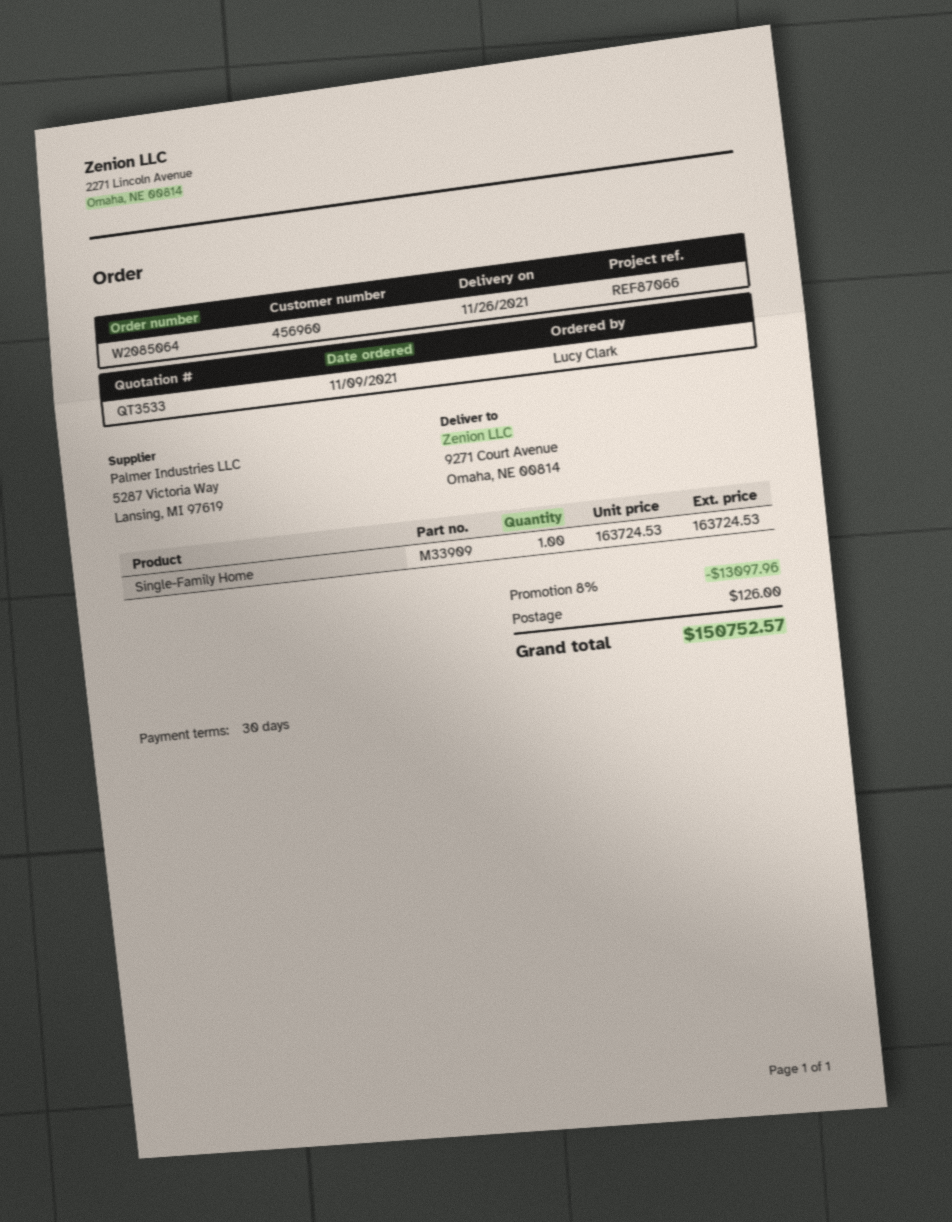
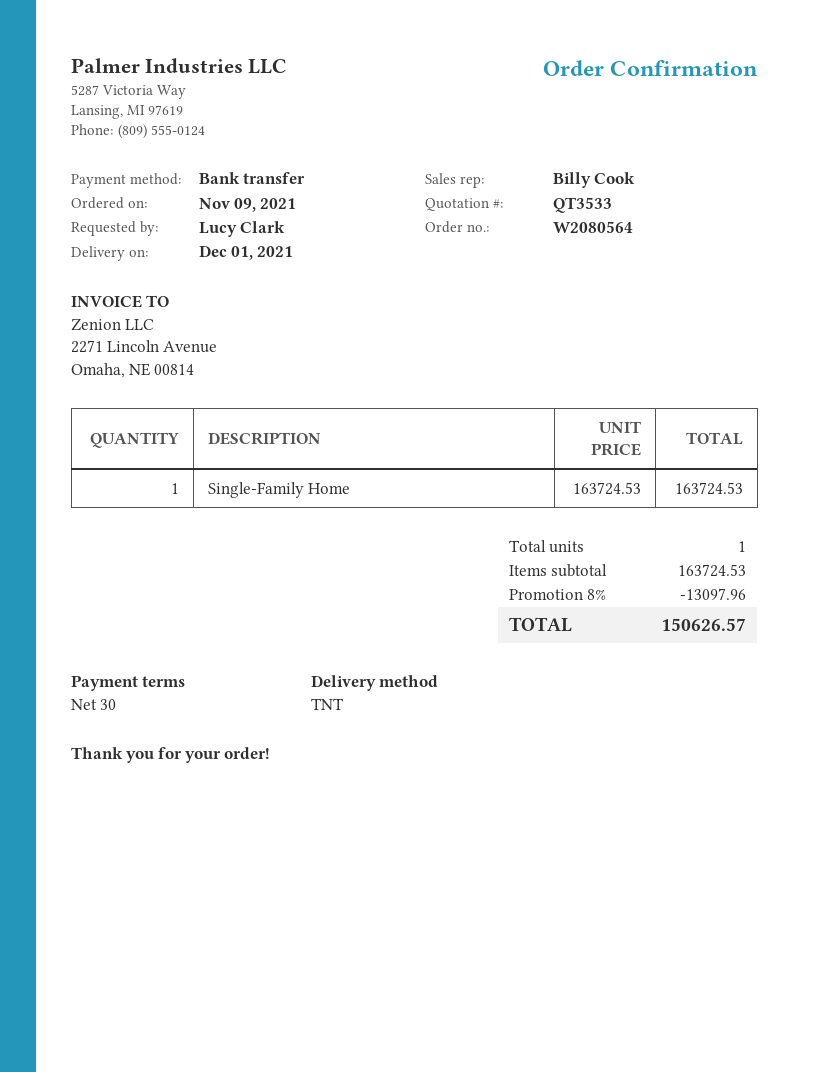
order number: W2085064 -> W2080564
delivery date: 2021-11-26 -> 2021-12-01
shipping: 126.00 -> none
total: 150752.57 -> 150626.57

